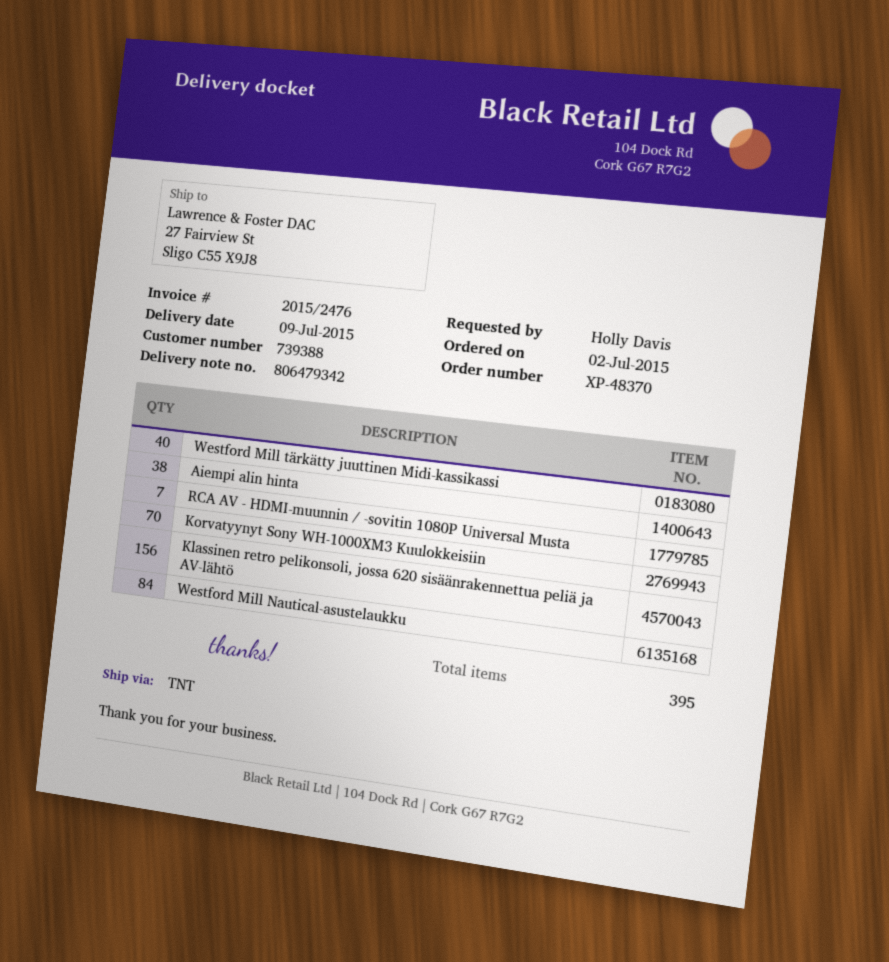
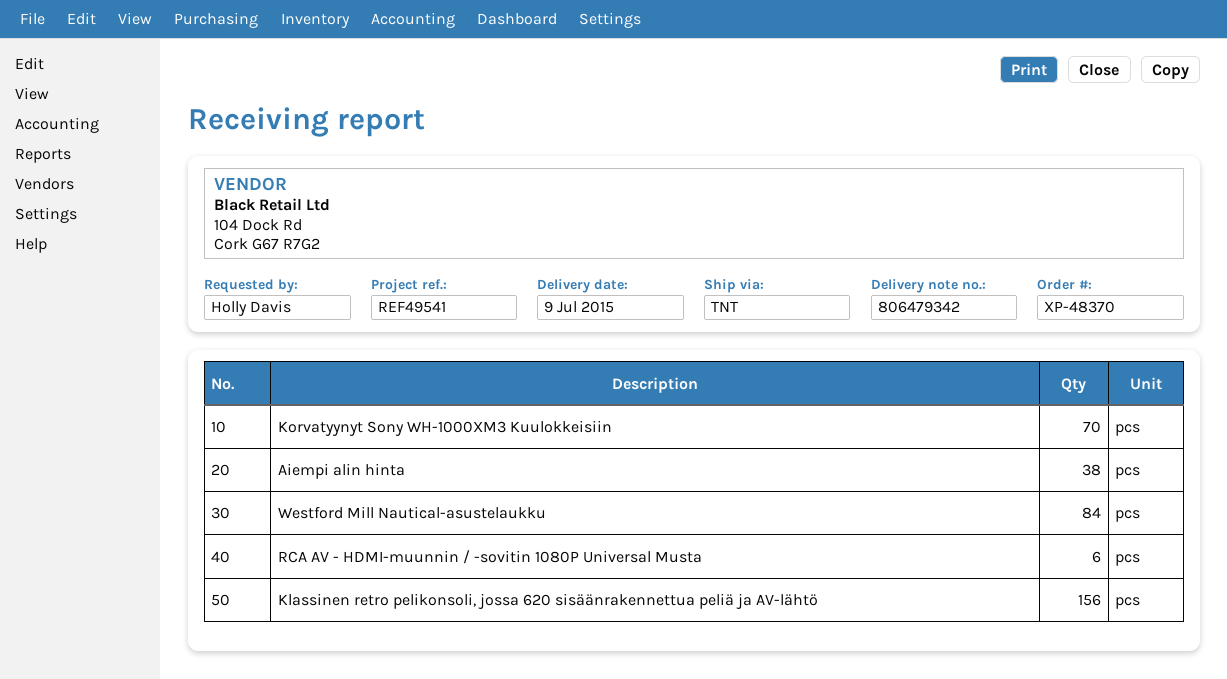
Westford Mill tärkätty juuttinen Midi-kassikassi: 40 -> none
RCA AV - HDMI-muunnin / -sovitin 1080P Universal Musta: 7 -> 6

